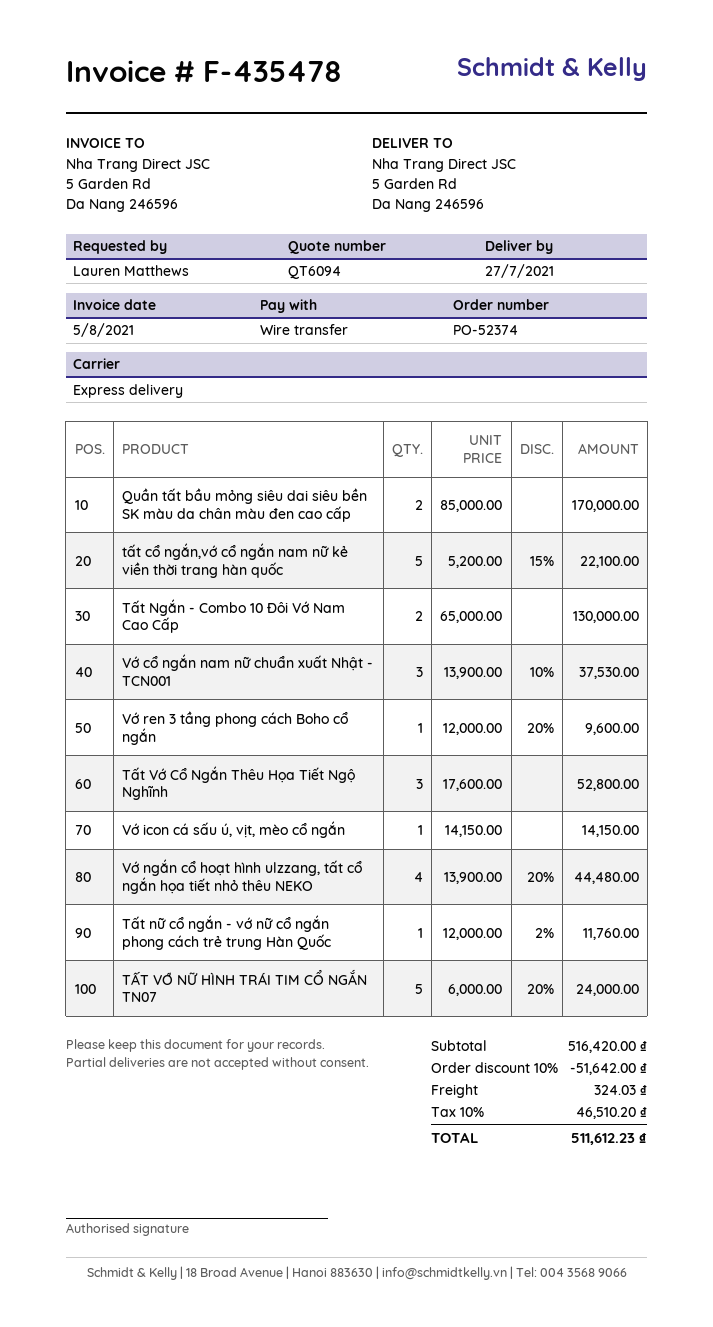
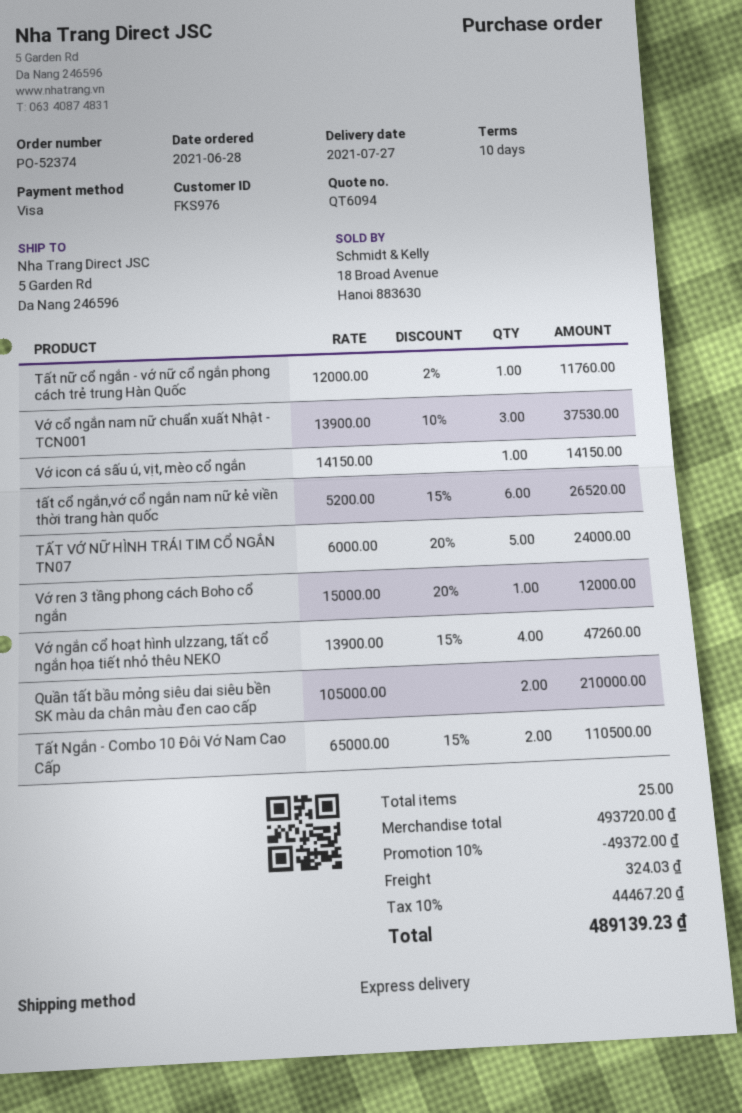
payment method: bank transfer -> Visa
Quần tất bầu mỏng siêu dai siêu bền SK màu da chân màu đen cao cấp: 2 x 85000.00 = 170000.00 -> 2 x 105000.00 = 210000.00
tất cổ ngắn,vớ cổ ngắn nam nữ kẻ viền thời trang hàn quốc: 5 x 5200.00 - 15% = 22100.00 -> 6 x 5200.00 - 15% = 26520.00
Tất Ngắn - Combo 10 Đôi Vớ Nam Cao Cấp: 2 x 65000.00 = 130000.00 -> 2 x 65000.00 - 15% = 110500.00
Vớ ren 3 tầng phong cách Boho cổ ngắn: 1 x 12000.00 - 20% = 9600.00 -> 1 x 15000.00 - 20% = 12000.00
Tất Vớ Cổ Ngắn Thêu Họa Tiết Ngộ Nghĩnh: 3 x 17600.00 = 52800.00 -> none
Vớ ngắn cổ hoạt hình ulzzang, tất cổ ngắn họa tiết nhỏ thêu NEKO: 4 x 13900.00 - 20% = 44480.00 -> 4 x 13900.00 - 15% = 47260.00
subtotal: 516420.00 -> 493720.00
discount: 10% = 51642.00 -> 10% = 49372.00
tax: 10% = 46510.20 -> 10% = 44467.20
total: 511612.23 -> 489139.23

